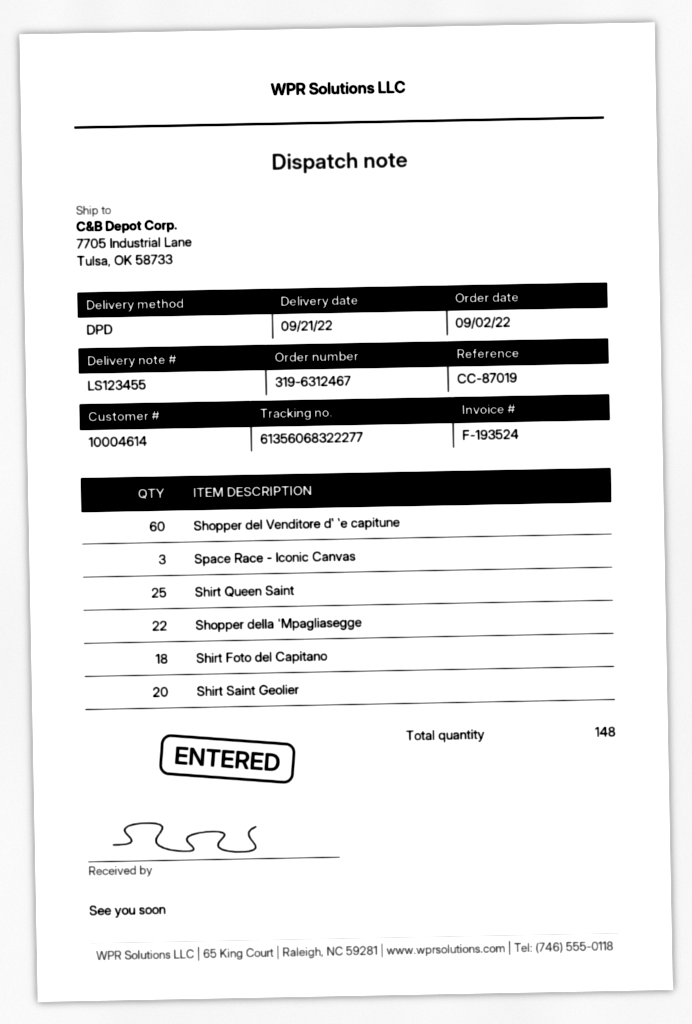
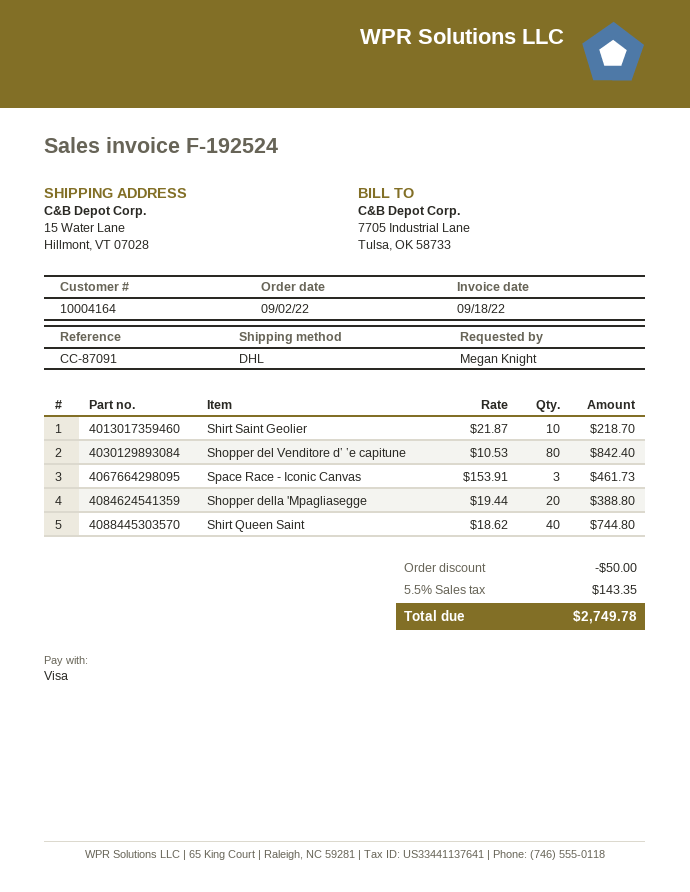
invoice number: F-193524 -> F-192524
customer number: 10004614 -> 10004164
reference: CC-87019 -> CC-87091
shipping method: DPD -> DHL
ship to: 7705 Industrial Lane, Tulsa, OK 58733 -> 15 Water Lane, Hillmont, VT 07028
Shopper del Venditore d‛ ‛e capitune: 60 -> 80
Shirt Queen Saint: 25 -> 40
Shopper della 'Mpagliasegge: 22 -> 20
Shirt Foto del Capitano: 18 -> none
Shirt Saint Geolier: 20 -> 10

